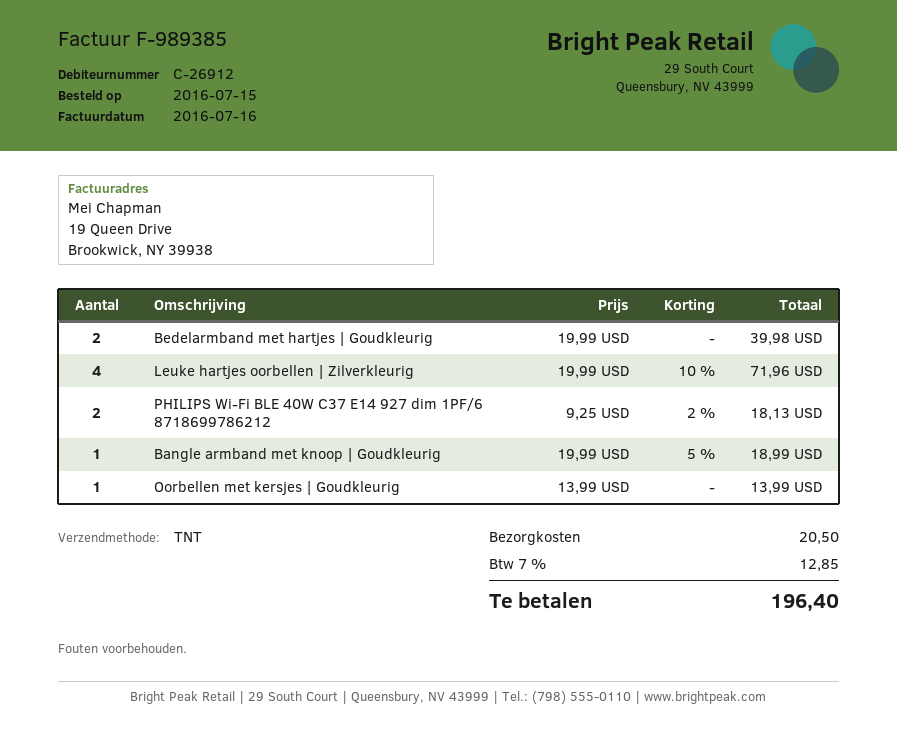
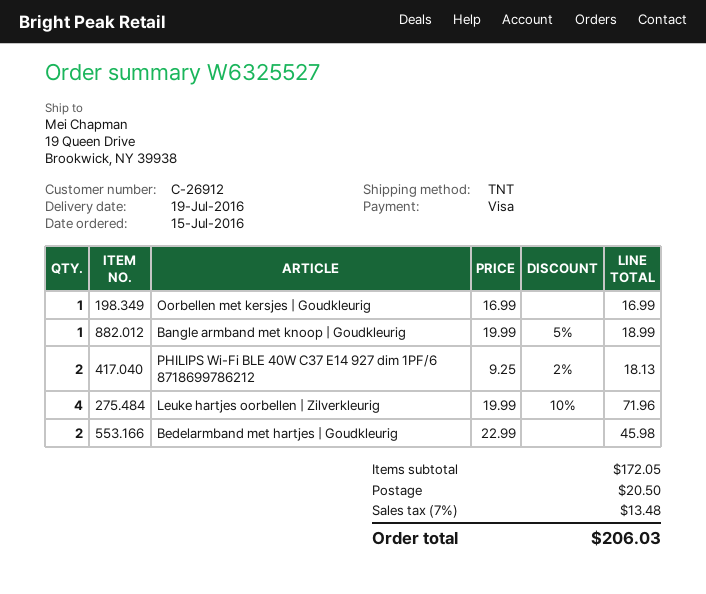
Bedelarmband met hartjes | Goudkleurig: 2 x 19.99 = 39.98 -> 2 x 22.99 = 45.98
Oorbellen met kersjes | Goudkleurig: 1 x 13.99 = 13.99 -> 1 x 16.99 = 16.99
tax: 7% = 12.85 -> 7% = 13.48
total: 196.40 -> 206.03

